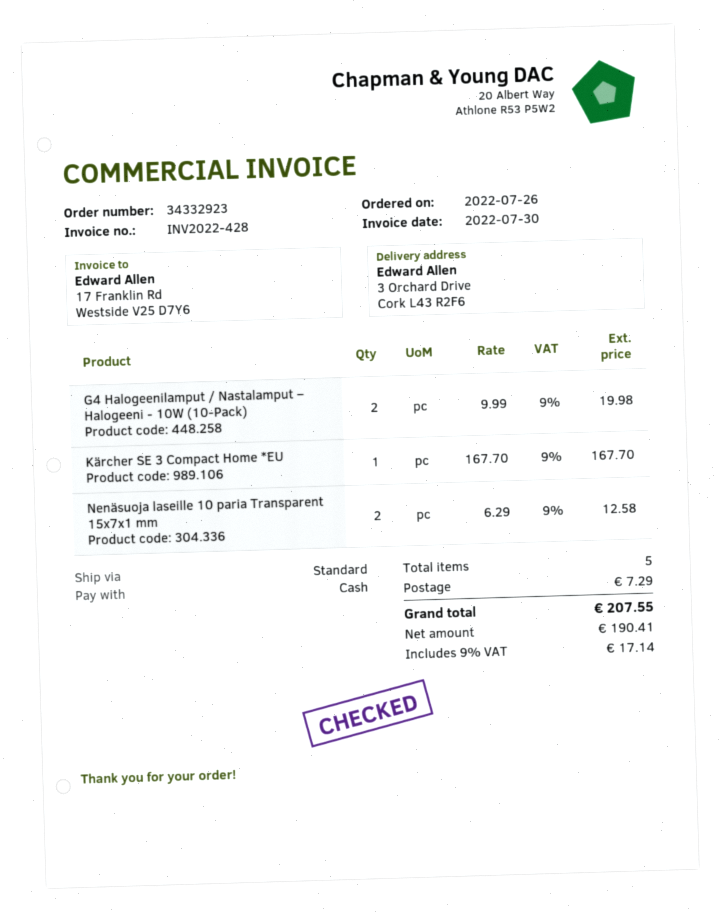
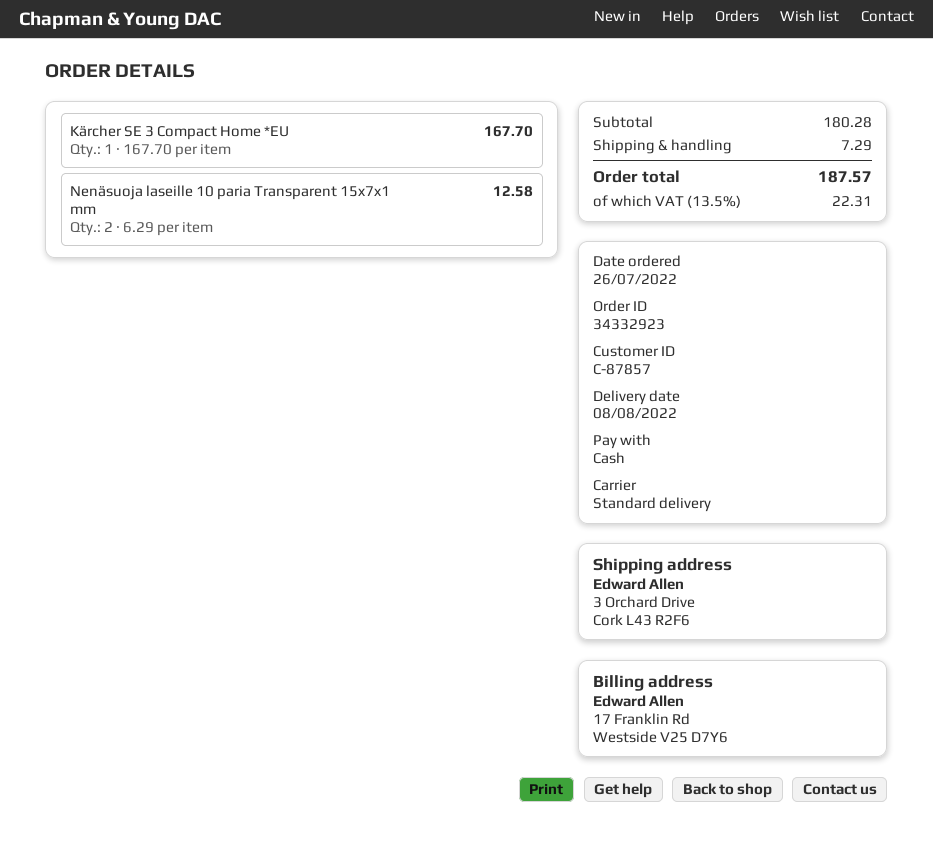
G4 Halogeenilamput / Nastalamput – Halogeeni - 10W (10-Pack): 2 x 9.99 = 19.98 -> none
tax: 9% = 17.14 -> 13.5% = 22.31
total: 207.55 -> 187.57

